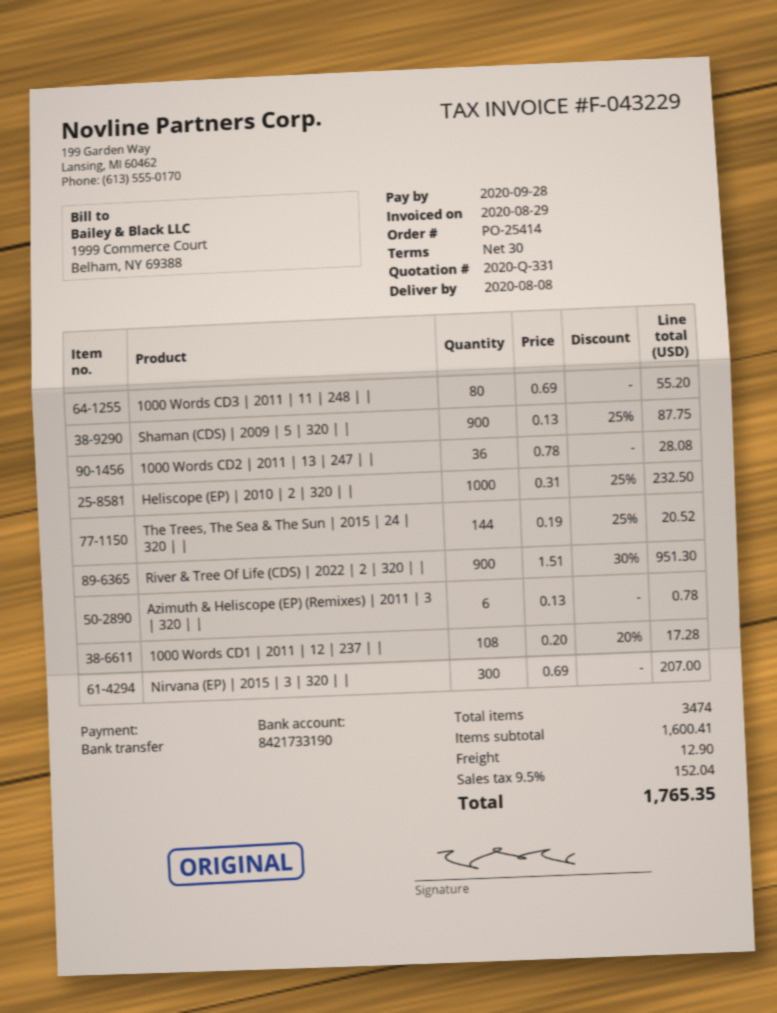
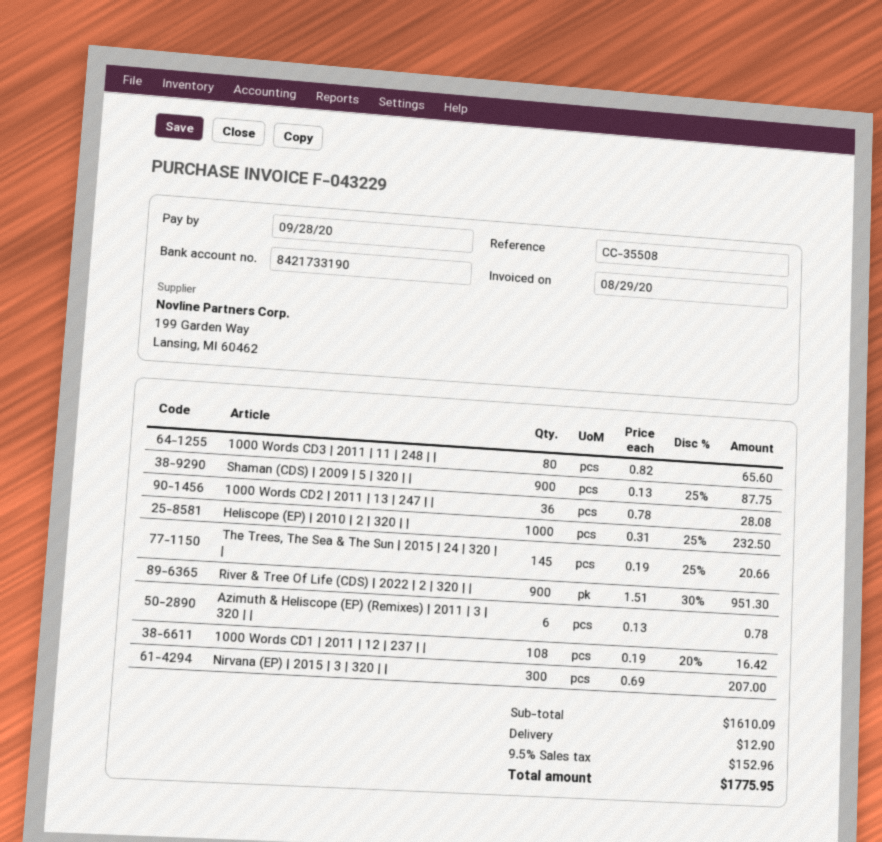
1000 Words CD3 | 2011 | 11 | 248 | |: 80 x 0.69 = 55.20 -> 80 x 0.82 = 65.60
The Trees, The Sea & The Sun | 2015 | 24 | 320 | |: 144 x 0.19 - 25% = 20.52 -> 145 x 0.19 - 25% = 20.66
1000 Words CD1 | 2011 | 12 | 237 | |: 108 x 0.20 - 20% = 17.28 -> 108 x 0.19 - 20% = 16.42
subtotal: 1600.41 -> 1610.09
tax: 9.5% = 152.04 -> 9.5% = 152.96
total: 1765.35 -> 1775.95

